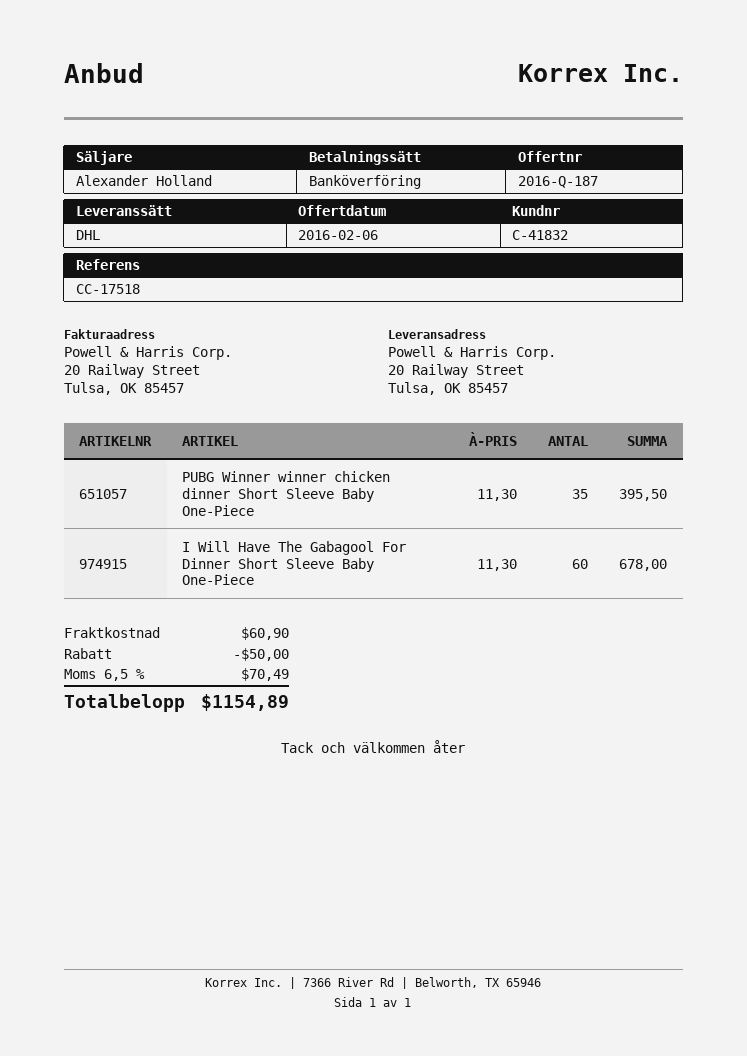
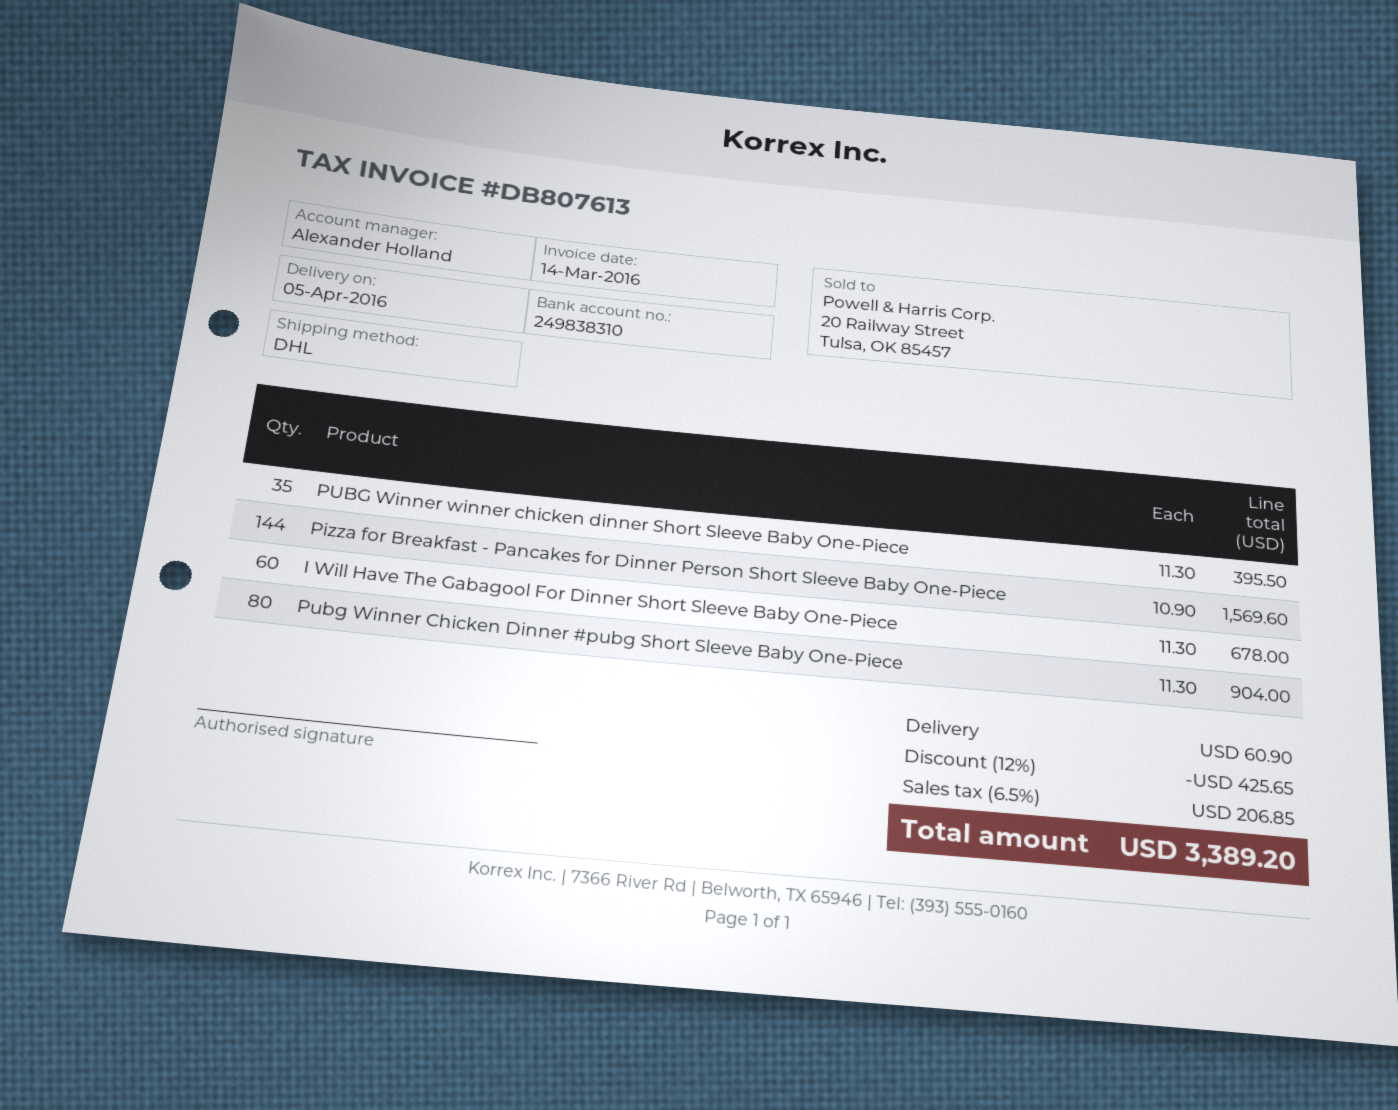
Pizza for Breakfast - Pancakes for Dinner Person Short Sleeve Baby One-Piece: none -> 144 x 10.90 = 1569.60
Pubg Winner Chicken Dinner #pubg Short Sleeve Baby One-Piece: none -> 80 x 11.30 = 904.00
discount: 50.00 -> 425.65
tax: 6.5% = 70.49 -> 6.5% = 206.85
total: 1154.89 -> 3389.20

